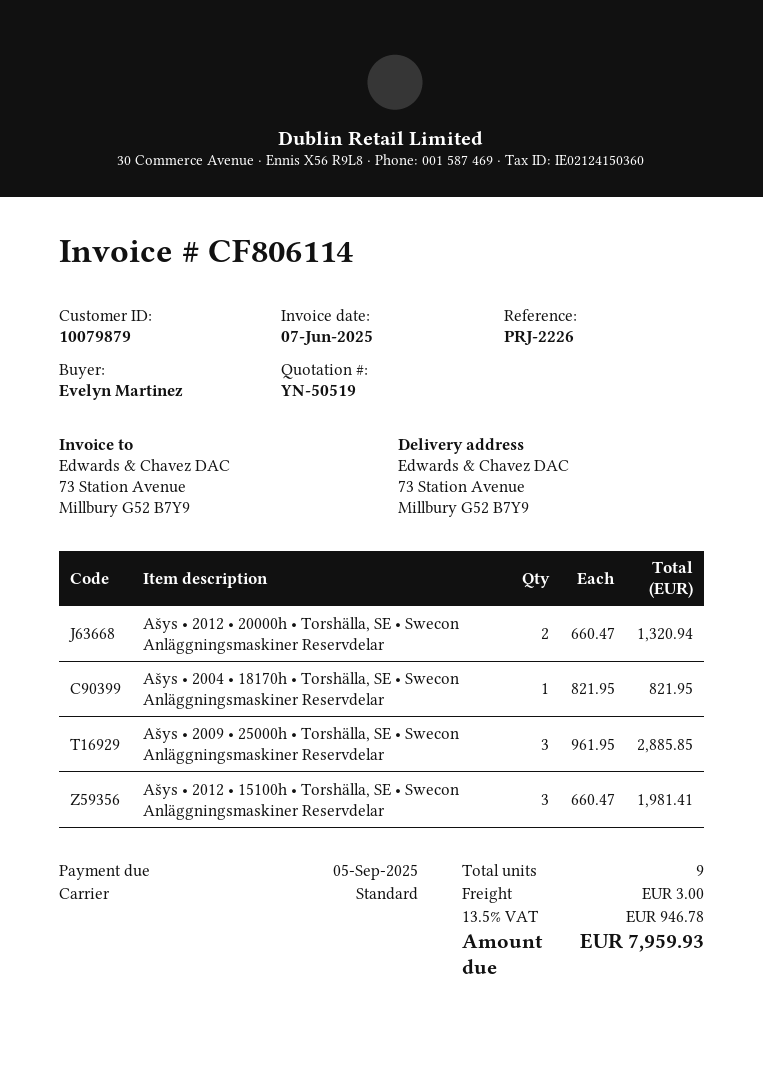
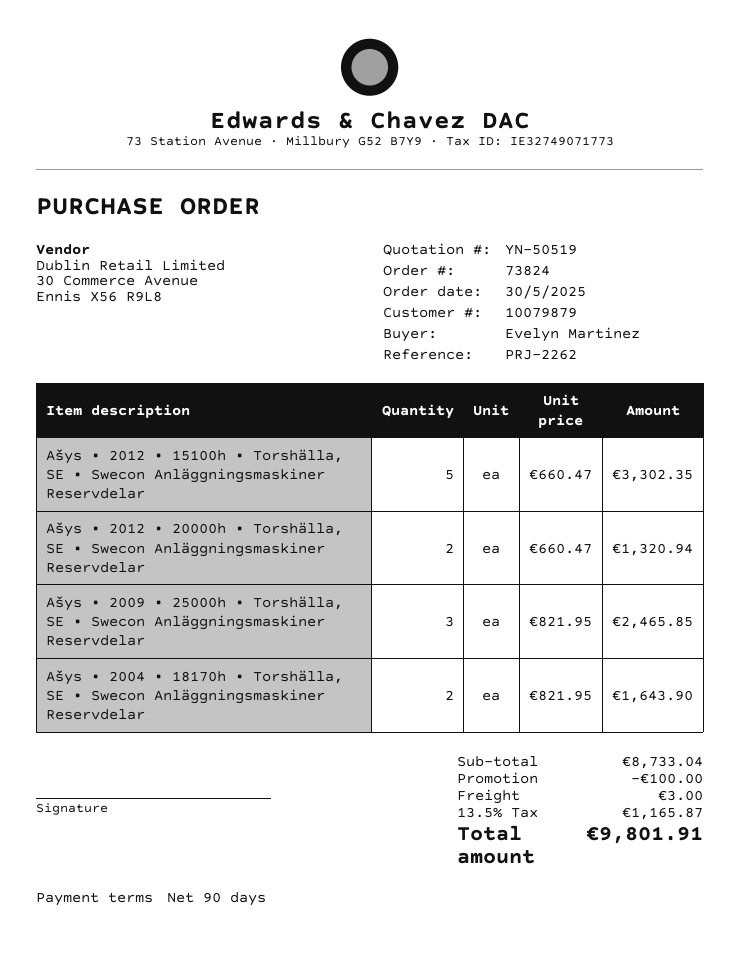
reference: PRJ-2226 -> PRJ-2262
Ašys • 2004 • 18170h • Torshälla, SE • Swecon Anläggningsmaskiner Reservdelar: 1 x 821.95 = 821.95 -> 2 x 821.95 = 1643.90
Ašys • 2009 • 25000h • Torshälla, SE • Swecon Anläggningsmaskiner Reservdelar: 3 x 961.95 = 2885.85 -> 3 x 821.95 = 2465.85
Ašys • 2012 • 15100h • Torshälla, SE • Swecon Anläggningsmaskiner Reservdelar: 3 x 660.47 = 1981.41 -> 5 x 660.47 = 3302.35
discount: none -> 100.00
tax: 13.5% = 946.78 -> 13.5% = 1165.87
total: 7959.93 -> 9801.91

